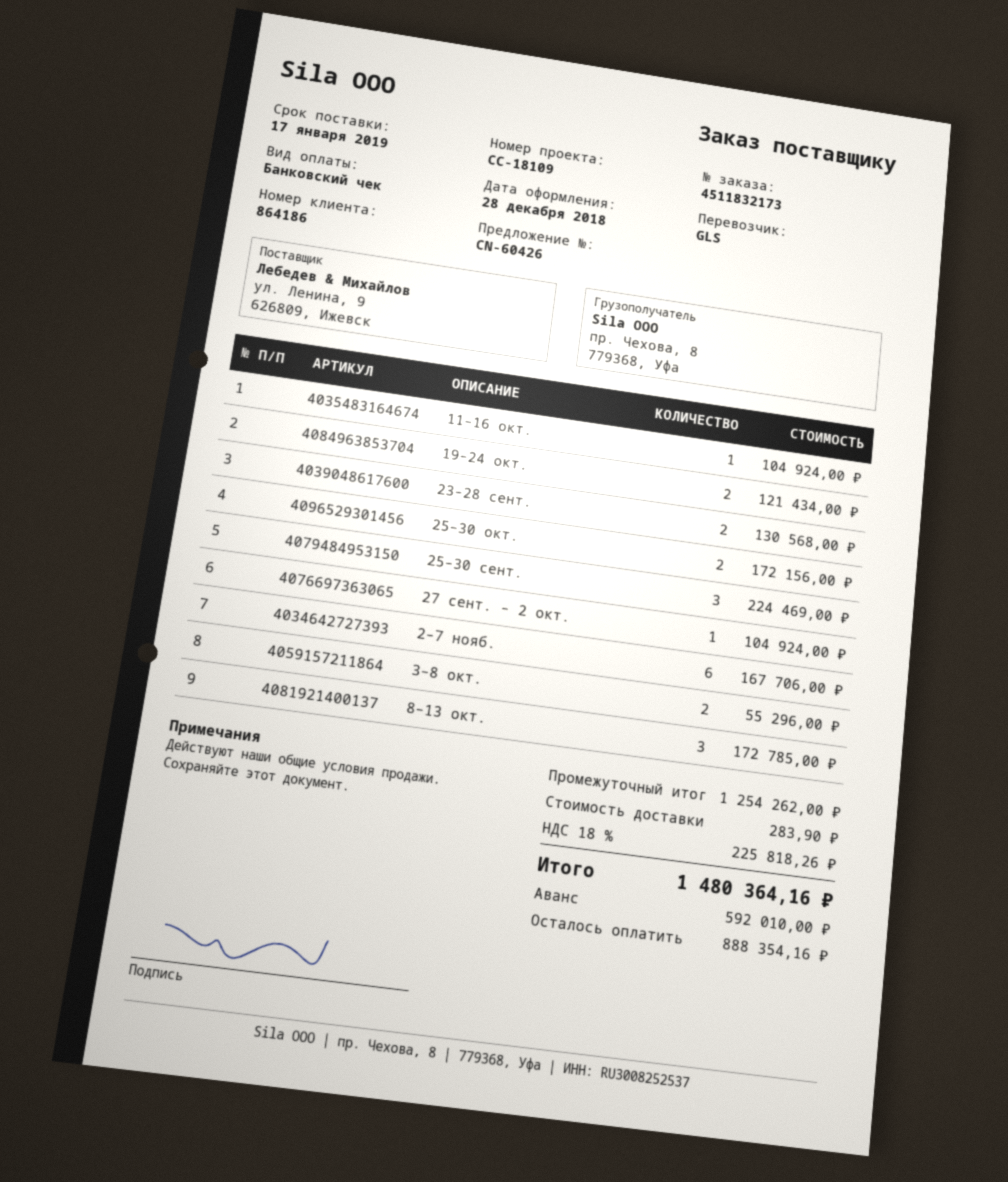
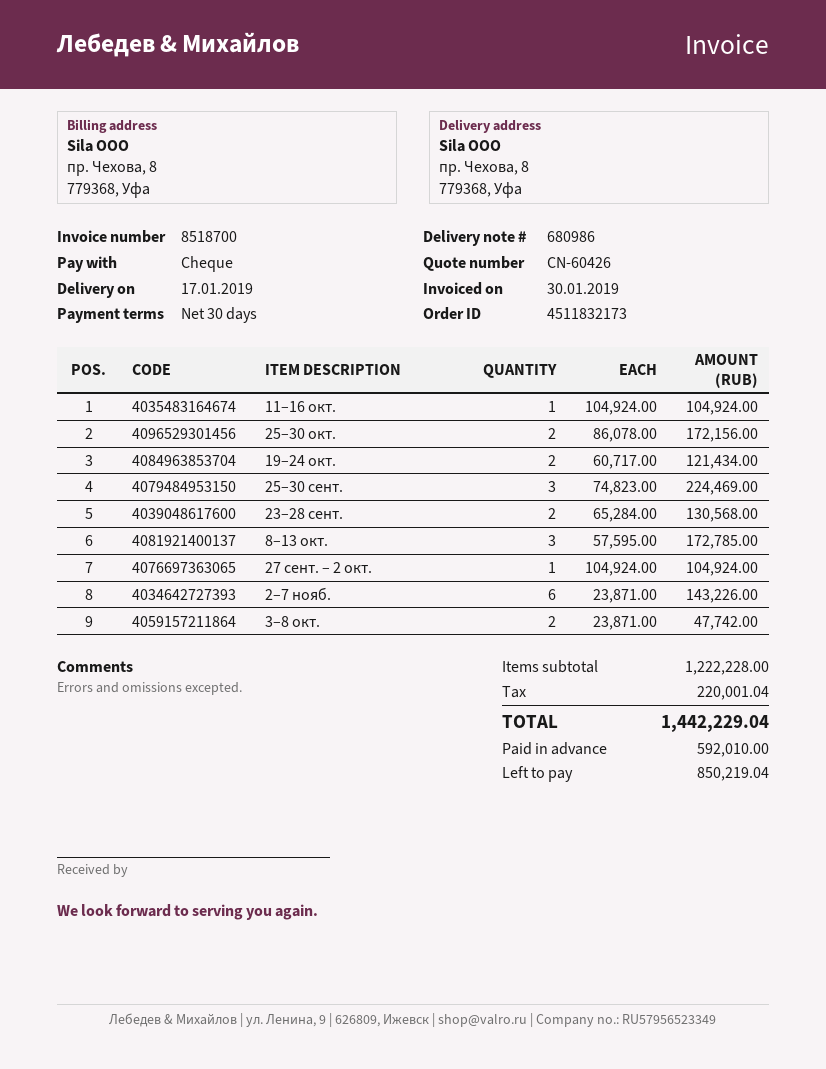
2–7 нояб.: 6 for 167706.00 -> 6 for 143226.00
3–8 окт.: 2 for 55296.00 -> 2 for 47742.00
subtotal: 1254262.00 -> 1222228.00
shipping: 283.90 -> none
tax: 225818.26 -> 220001.04
total: 1480364.16 -> 1442229.04
balance: 888354.16 -> 850219.04

